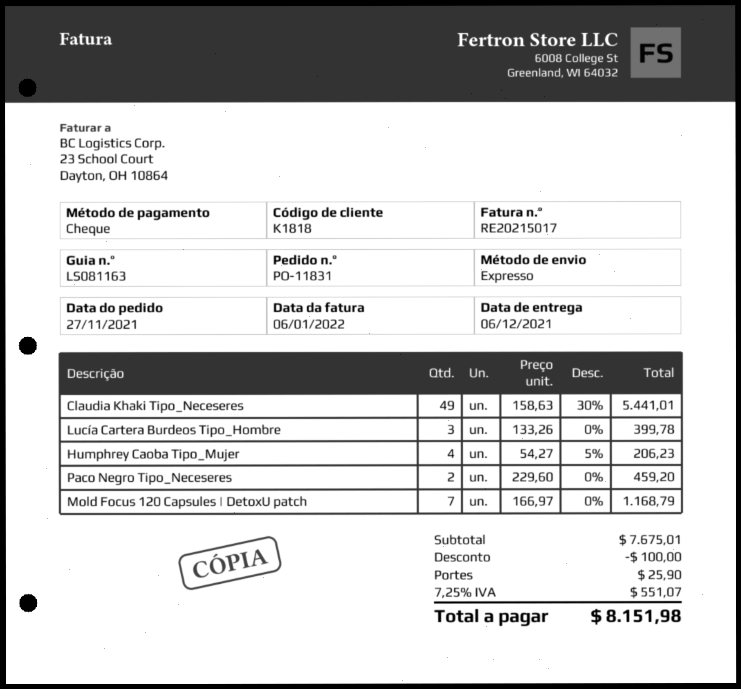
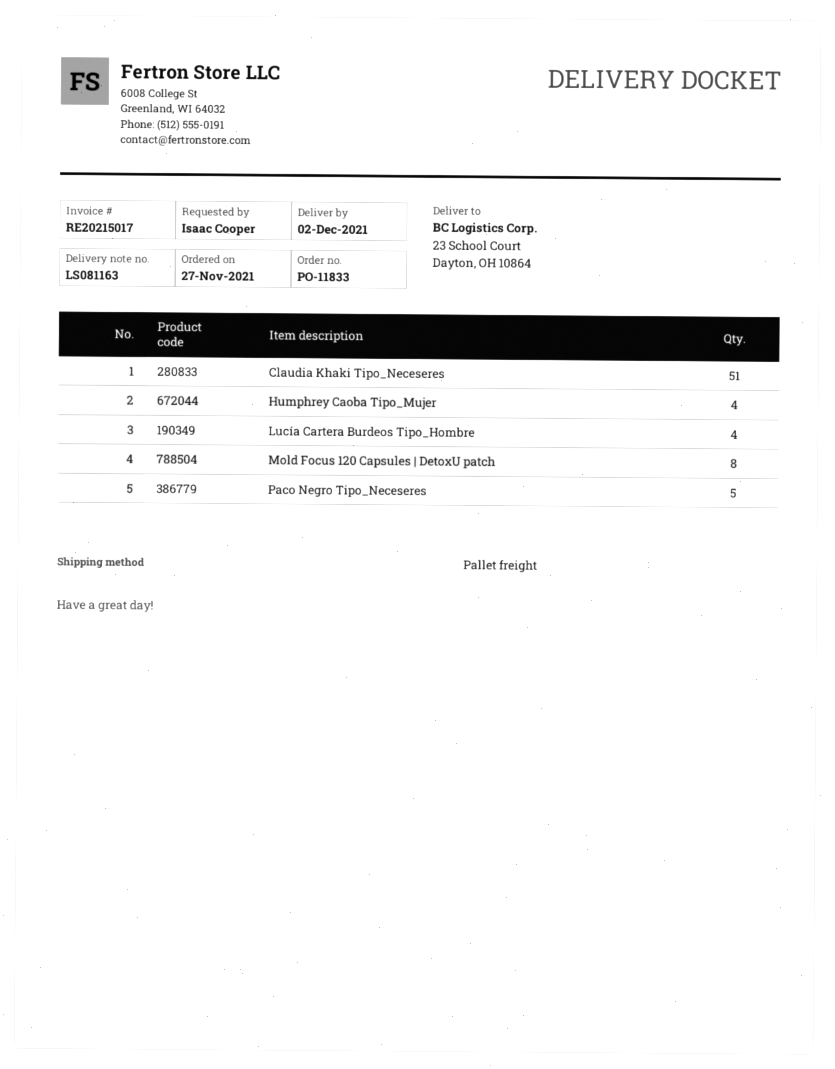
order number: PO-11831 -> PO-11833
delivery date: 2021-12-06 -> 2021-12-02
shipping method: express -> pallet freight
Claudia Khaki Tipo_Neceseres: 49 -> 51
Lucía Cartera Burdeos Tipo_Hombre: 3 -> 4
Paco Negro Tipo_Neceseres: 2 -> 5
Mold Focus 120 Capsules | DetoxU patch: 7 -> 8

